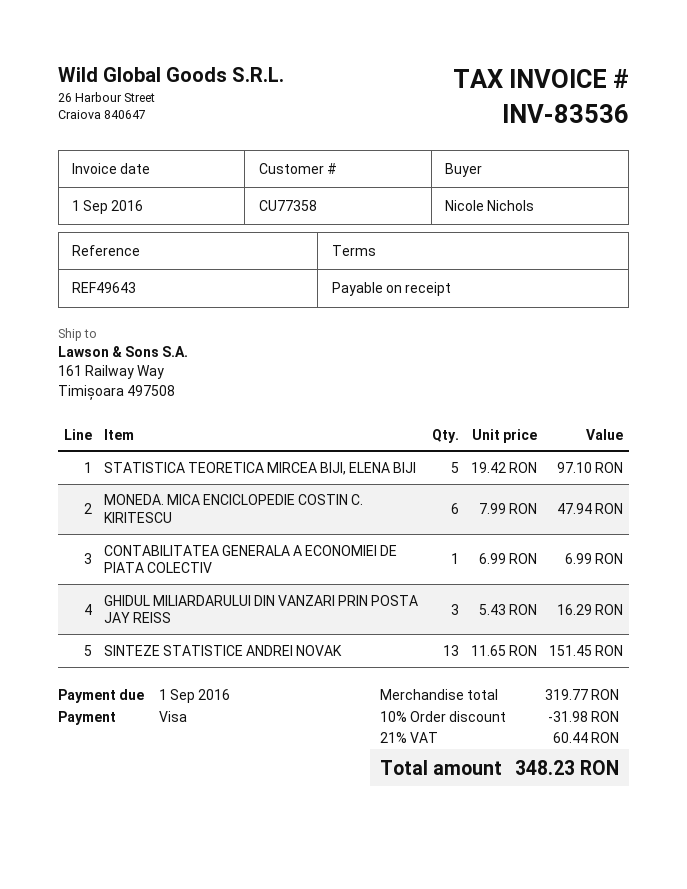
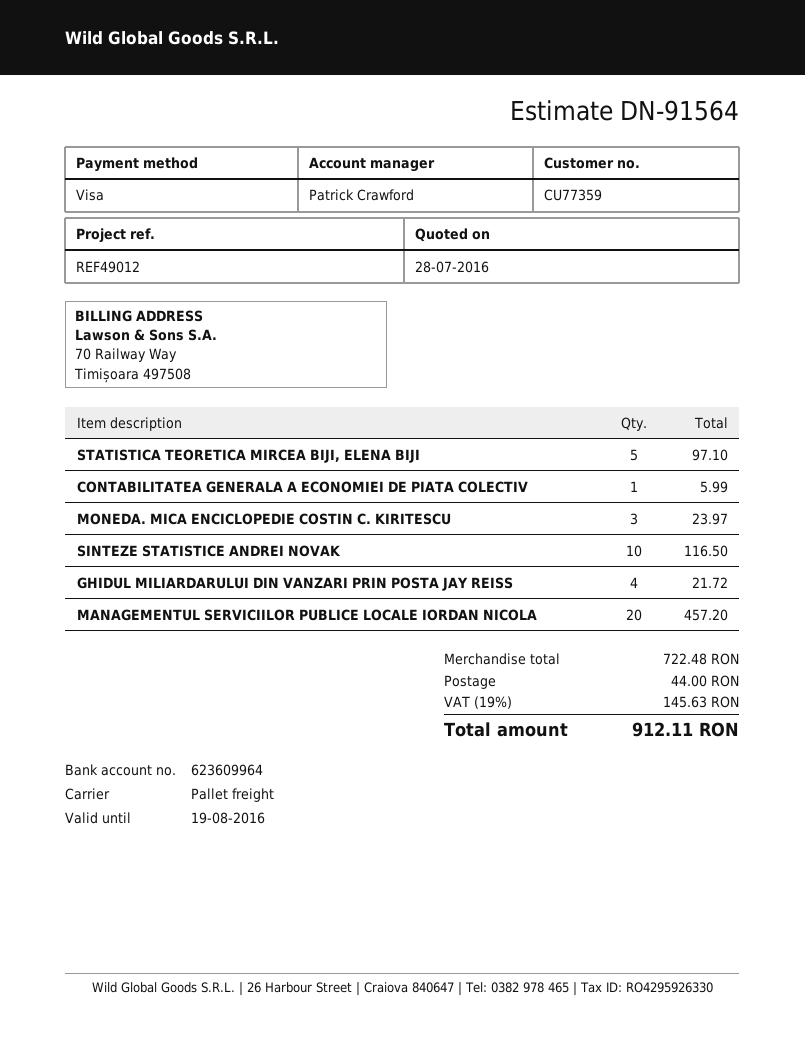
customer number: CU77358 -> CU77359
reference: REF49643 -> REF49012
MONEDA. MICA ENCICLOPEDIE COSTIN C. KIRITESCU: 6 for 47.94 -> 3 for 23.97
CONTABILITATEA GENERALA A ECONOMIEI DE PIATA COLECTIV: 1 for 6.99 -> 1 for 5.99
GHIDUL MILIARDARULUI DIN VANZARI PRIN POSTA JAY REISS: 3 for 16.29 -> 4 for 21.72
SINTEZE STATISTICE ANDREI NOVAK: 13 for 151.45 -> 10 for 116.50
MANAGEMENTUL SERVICIILOR PUBLICE LOCALE IORDAN NICOLA: none -> 20 for 457.20
subtotal: 319.77 -> 722.48
discount: 10% = 31.98 -> none
shipping: none -> 44.00
tax: 21% = 60.44 -> 19% = 145.63
total: 348.23 -> 912.11

